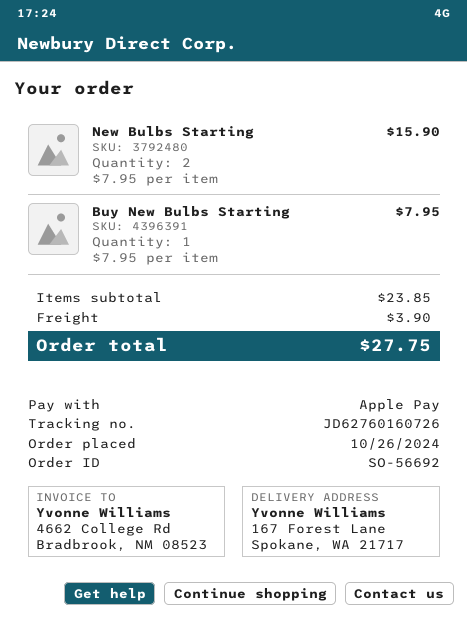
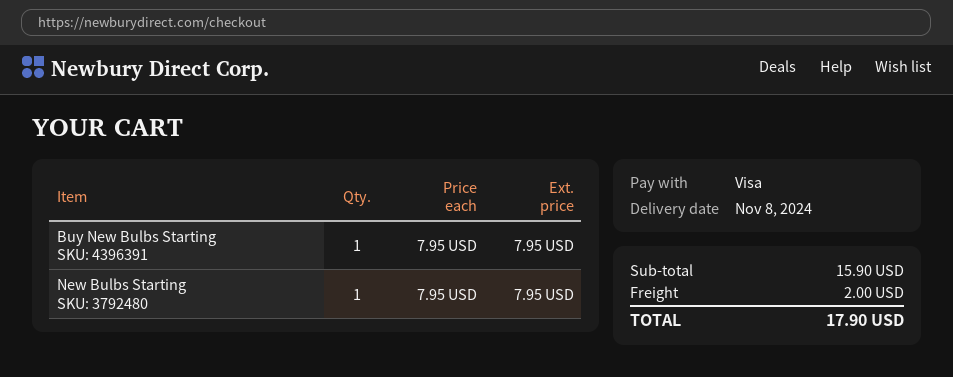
payment method: Apple Pay -> Visa
New Bulbs Starting: 2 x 7.95 = 15.90 -> 1 x 7.95 = 7.95
subtotal: 23.85 -> 15.90
shipping: 3.90 -> 2.00
total: 27.75 -> 17.90

